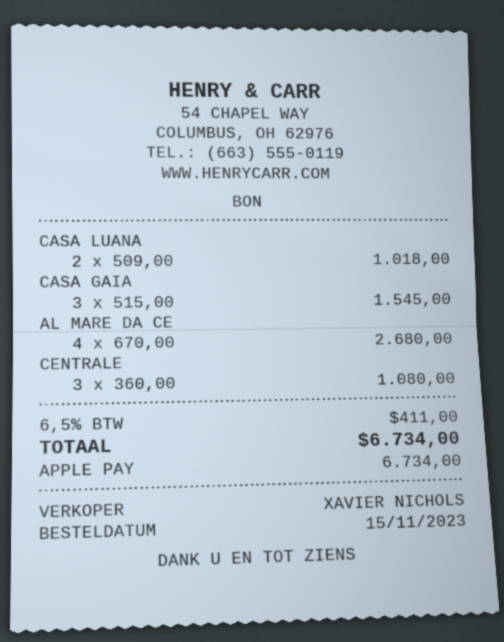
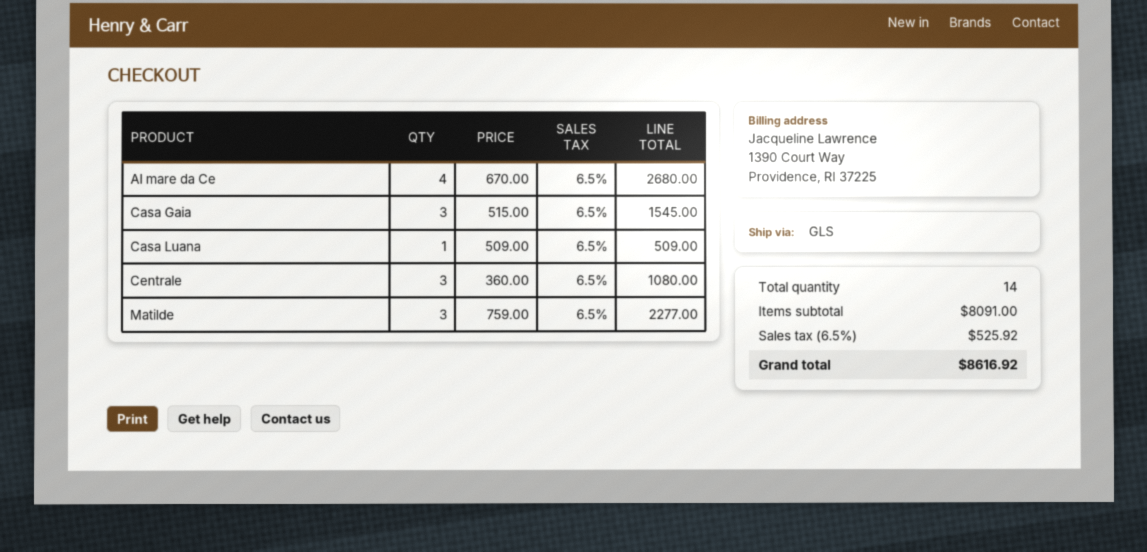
CASA LUANA: 2 x 509.00 = 1018.00 -> 1 x 509.00 = 509.00
Matilde: none -> 3 x 759.00 = 2277.00
tax: 6.5% = 411.00 -> 6.5% = 525.92
total: 6734.00 -> 8616.92

